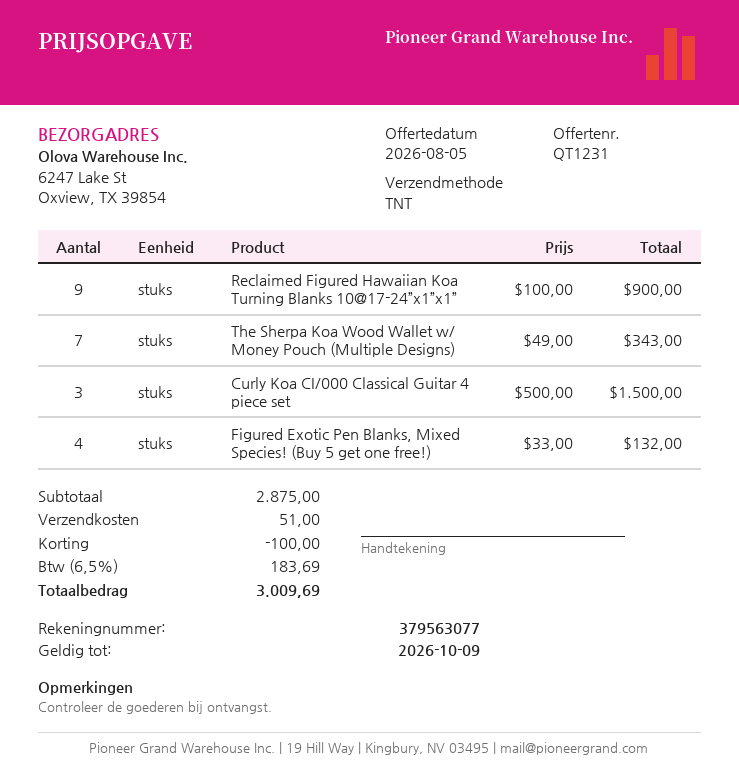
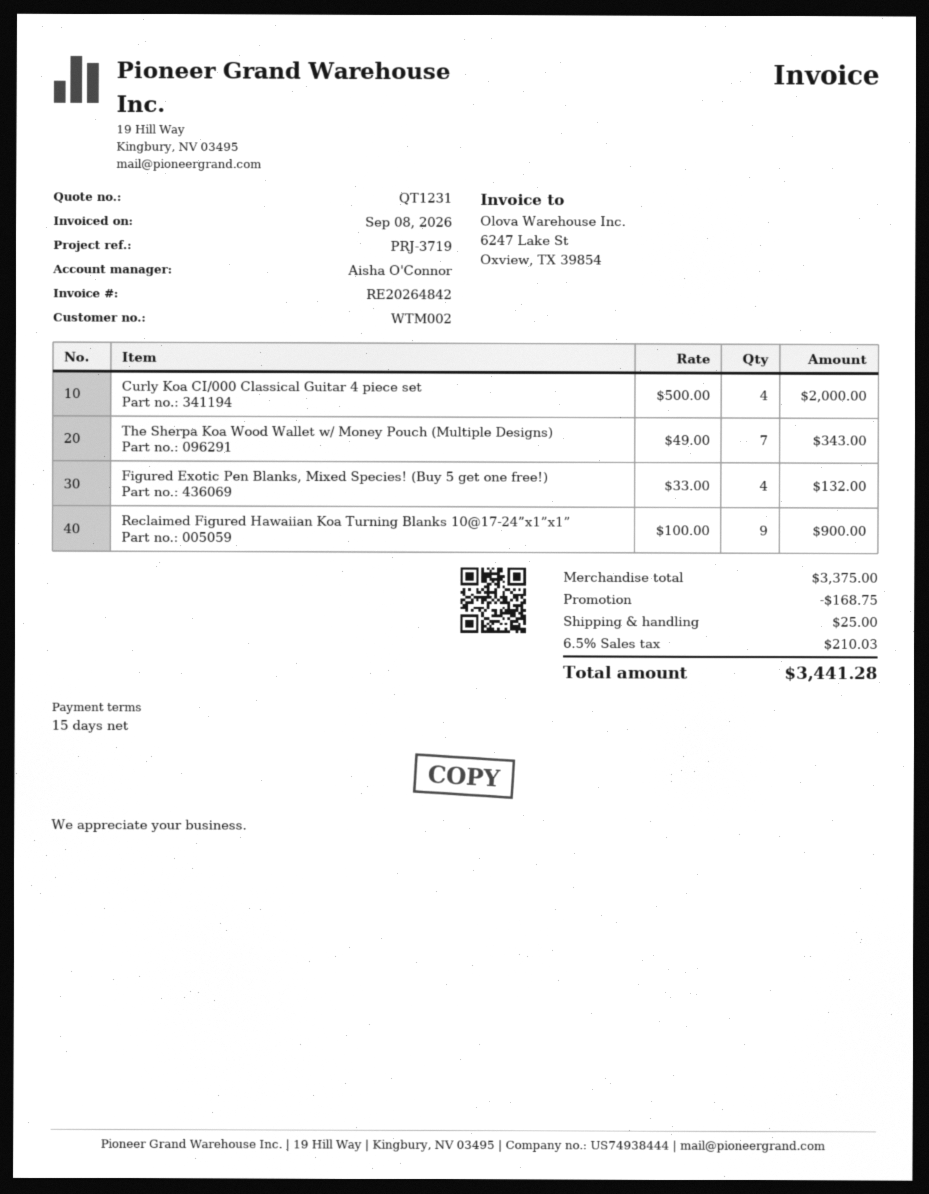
Curly Koa CI/000 Classical Guitar 4 piece set: 3 x 500.00 = 1500.00 -> 4 x 500.00 = 2000.00
subtotal: 2875.00 -> 3375.00
discount: 100.00 -> 168.75
shipping: 51.00 -> 25.00
tax: 6.5% = 183.69 -> 6.5% = 210.03
total: 3009.69 -> 3441.28

